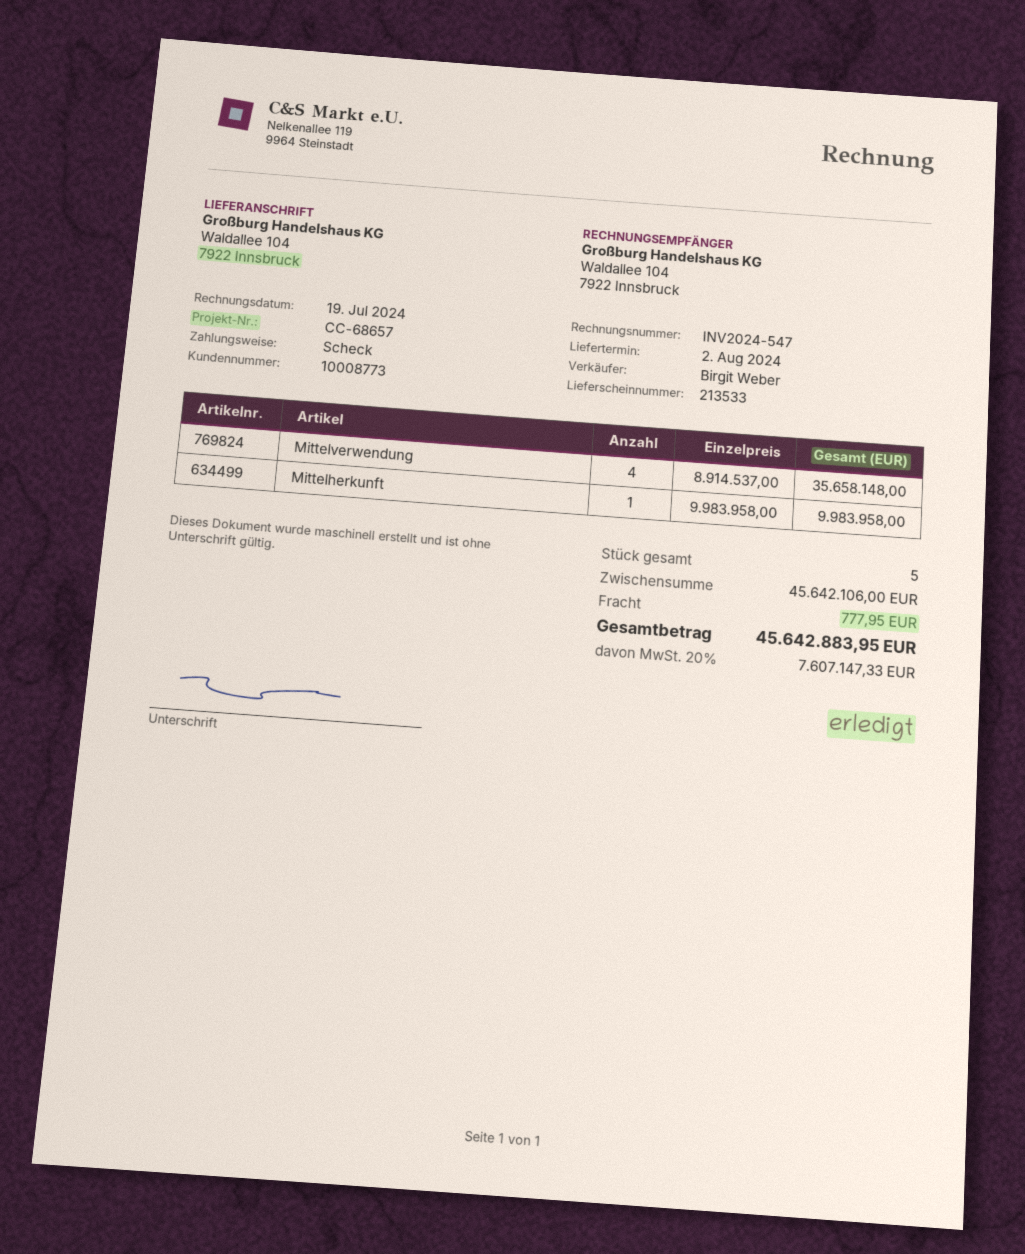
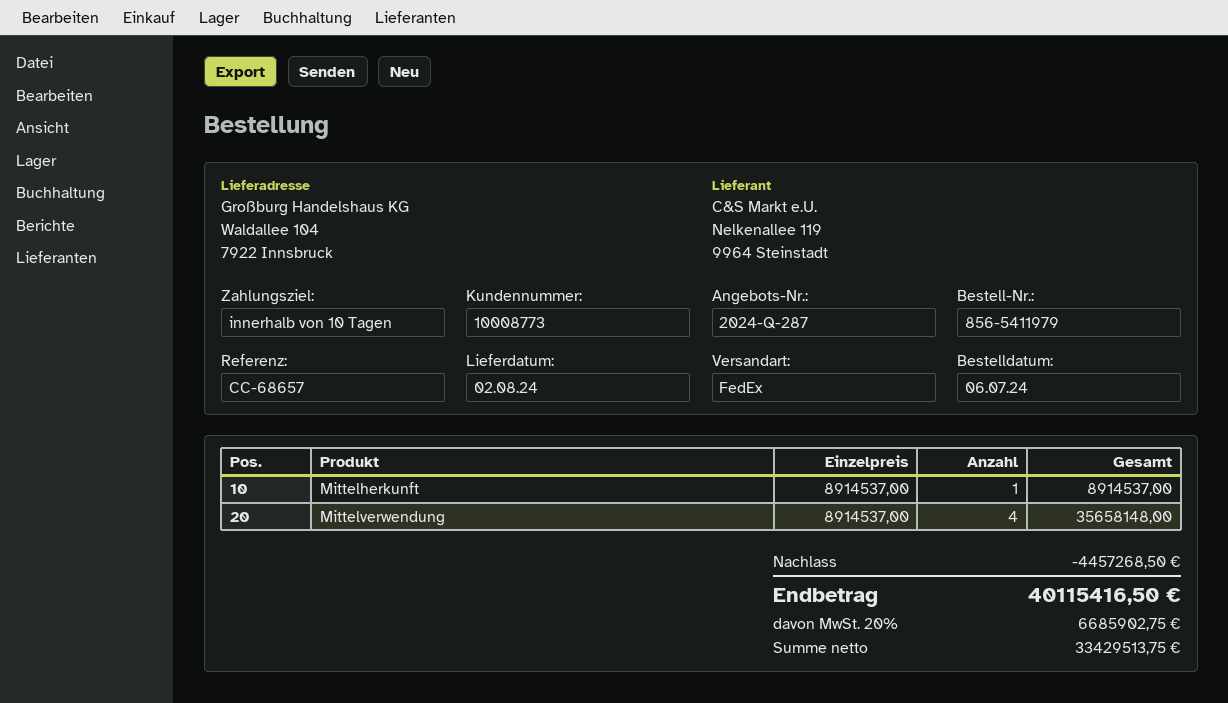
Mittelherkunft: 1 x 9983958.00 = 9983958.00 -> 1 x 8914537.00 = 8914537.00
discount: none -> 4457268.50
shipping: 777.95 -> none
tax: 20% = 7607147.33 -> 20% = 6685902.75
total: 45642883.95 -> 40115416.50

